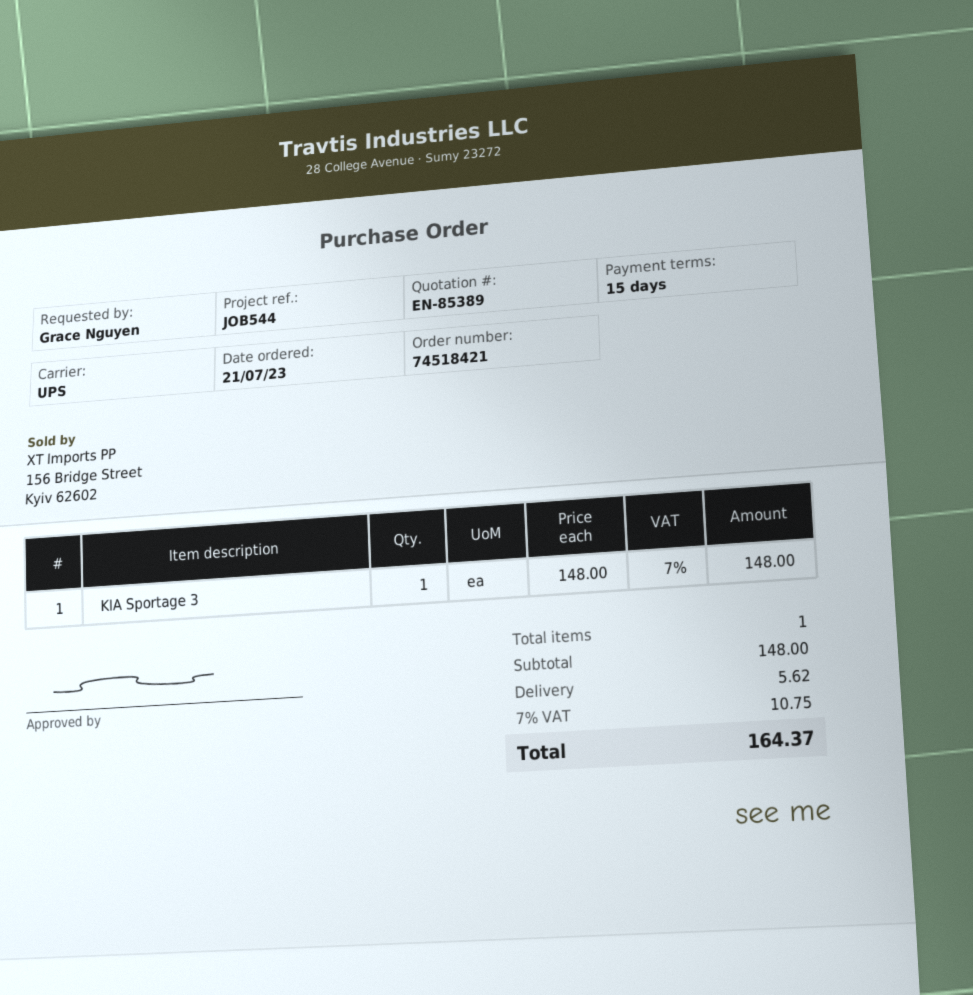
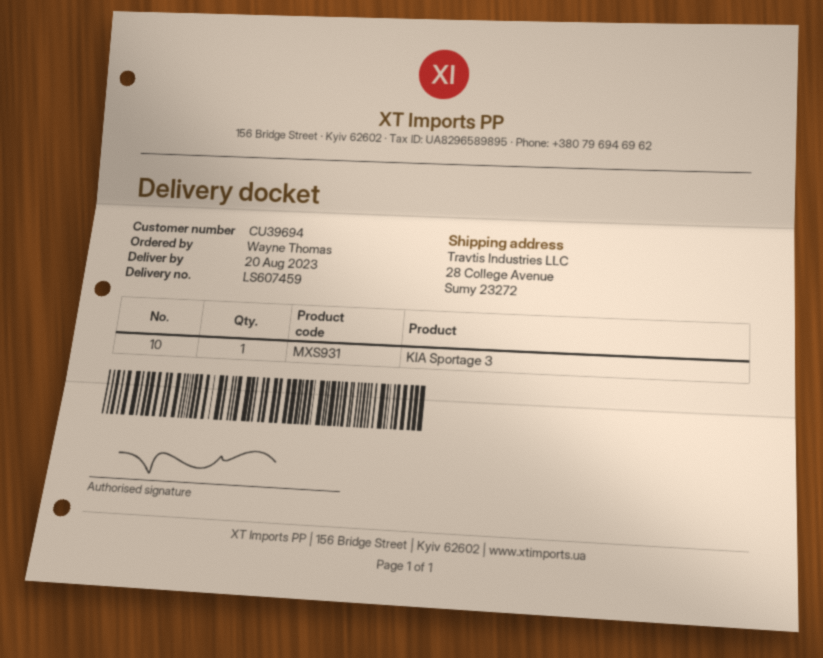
ordered by: Grace Nguyen -> Wayne Thomas

